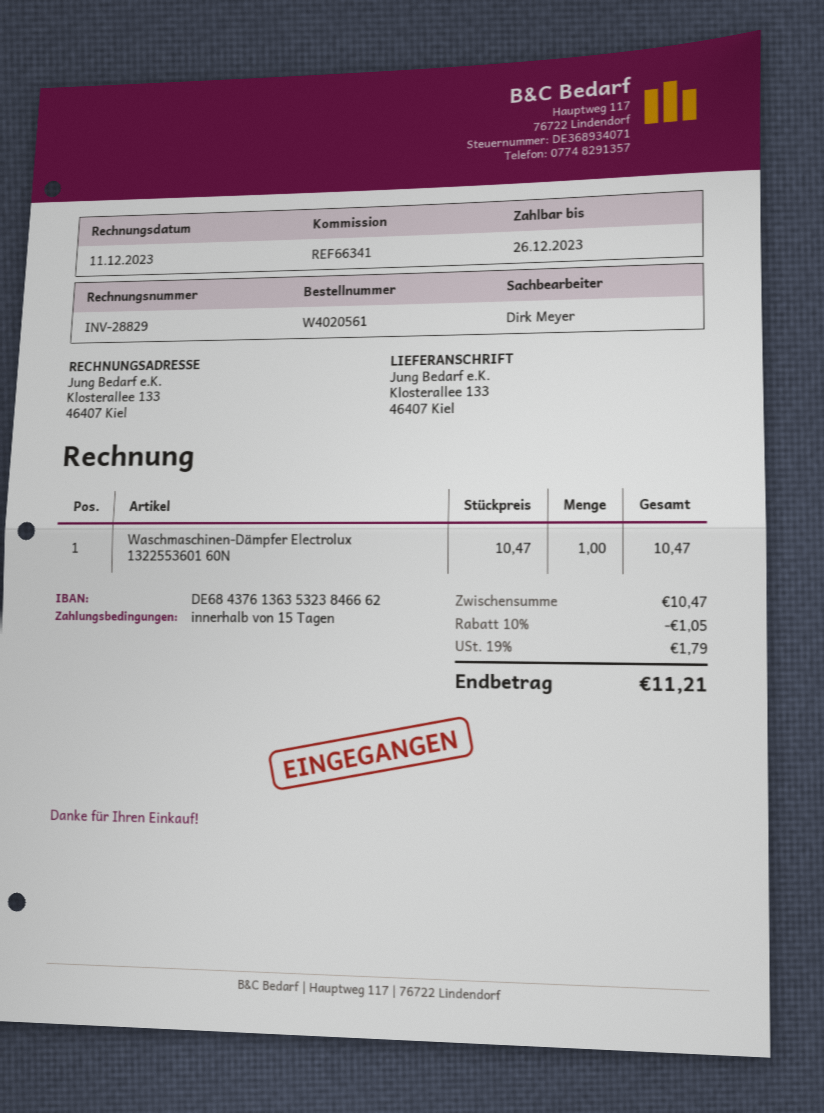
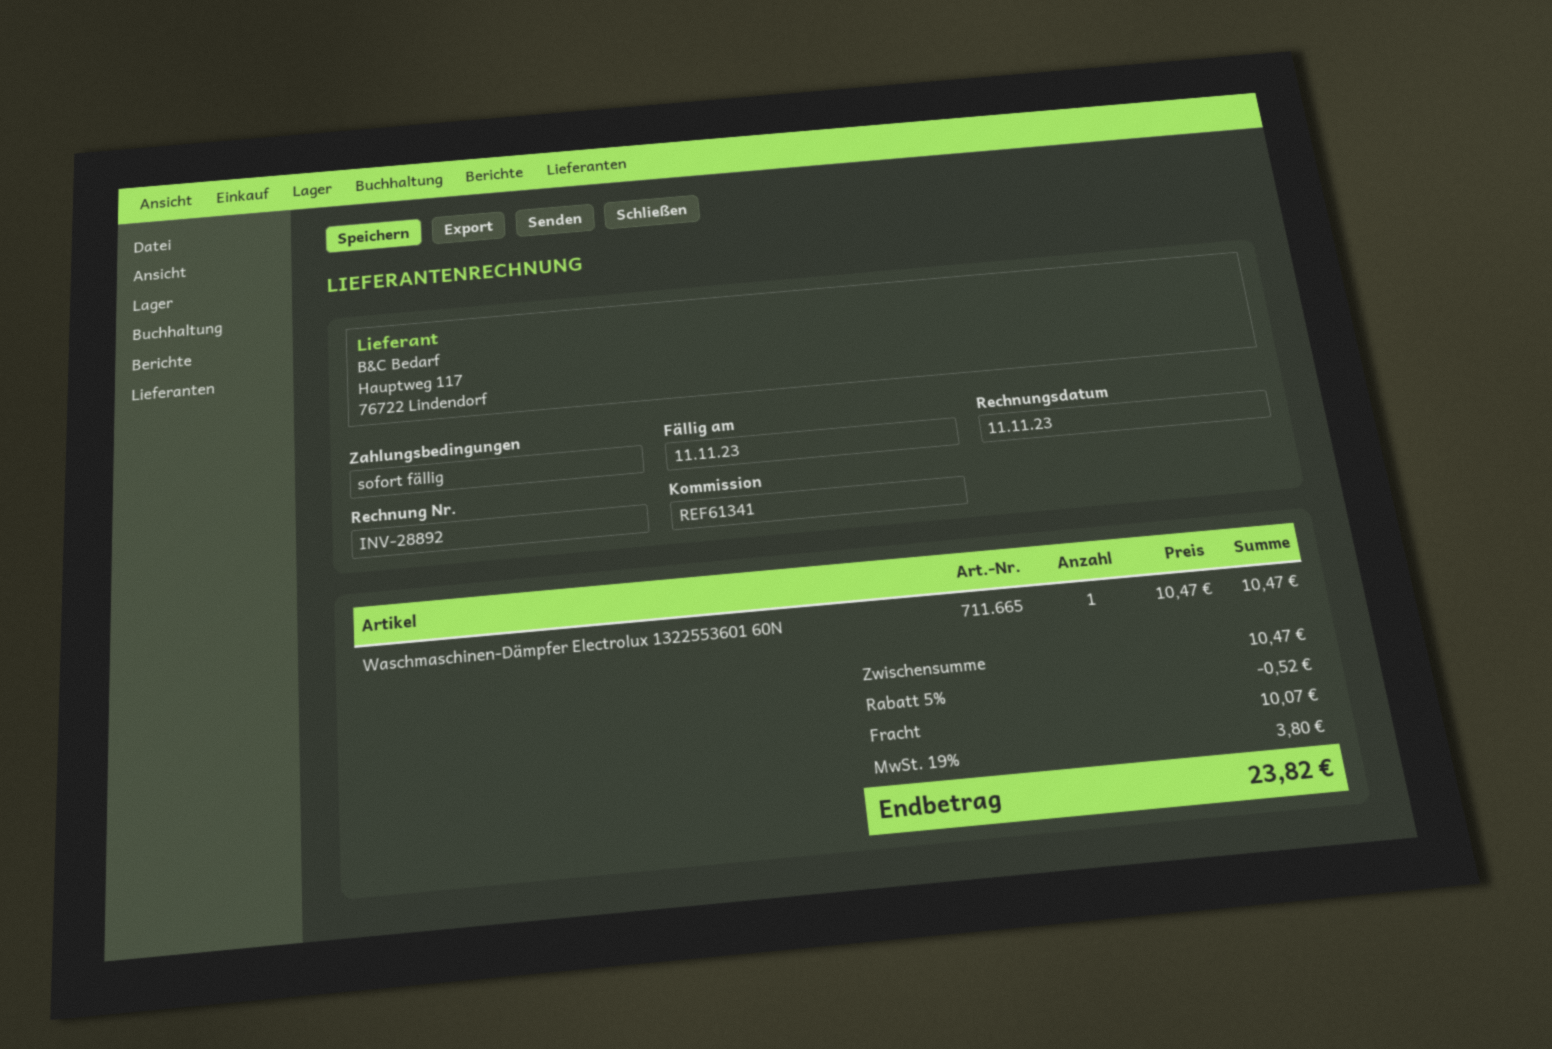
invoice number: INV-28829 -> INV-28892
invoice date: 2023-12-11 -> 2023-11-11
payment terms: 15 days -> on receipt
due date: 2023-12-26 -> 2023-11-11
reference: REF66341 -> REF61341
discount: 10% = 1.05 -> 5% = 0.52
shipping: none -> 10.07
tax: 19% = 1.79 -> 19% = 3.80
total: 11.21 -> 23.82

